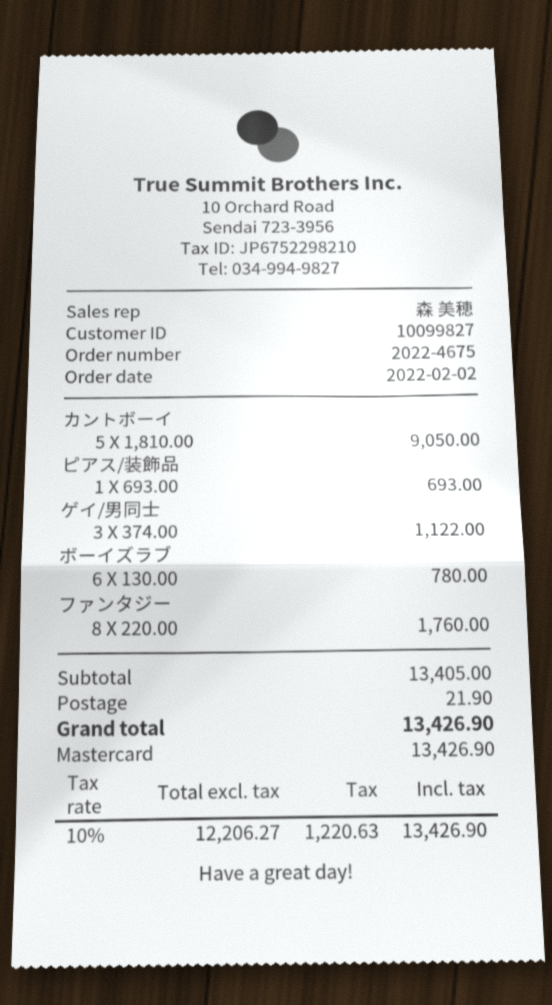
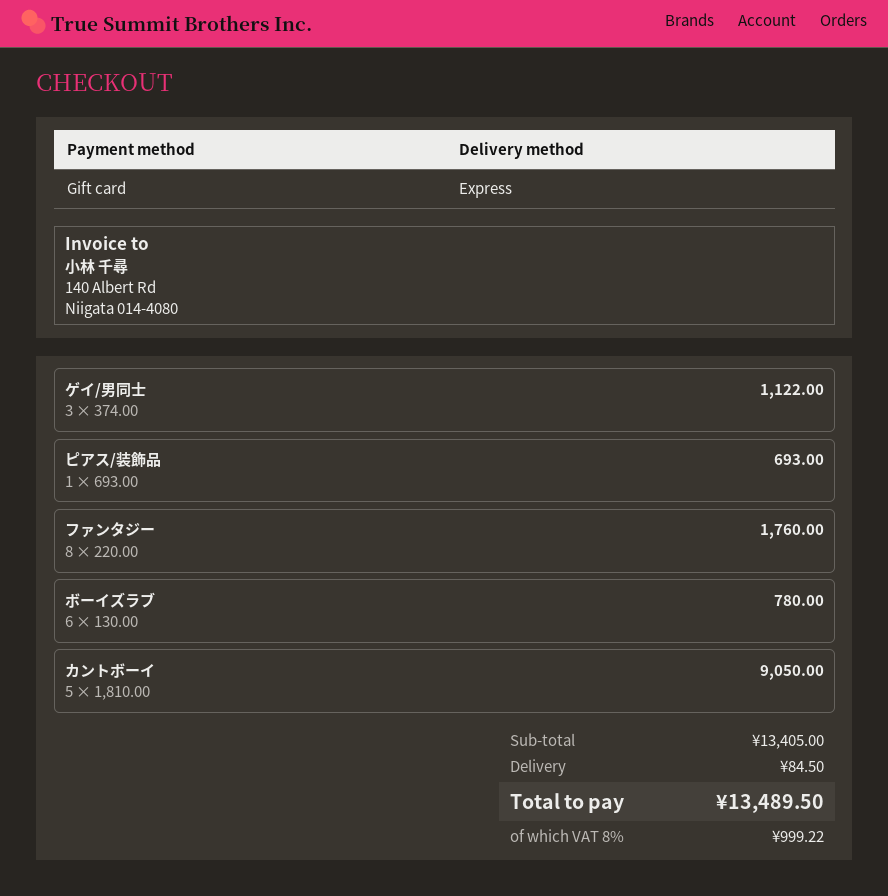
payment method: Mastercard -> gift card
shipping: 21.90 -> 84.50
tax: 10% = 1220.63 -> 8% = 999.22
total: 13426.90 -> 13489.50

